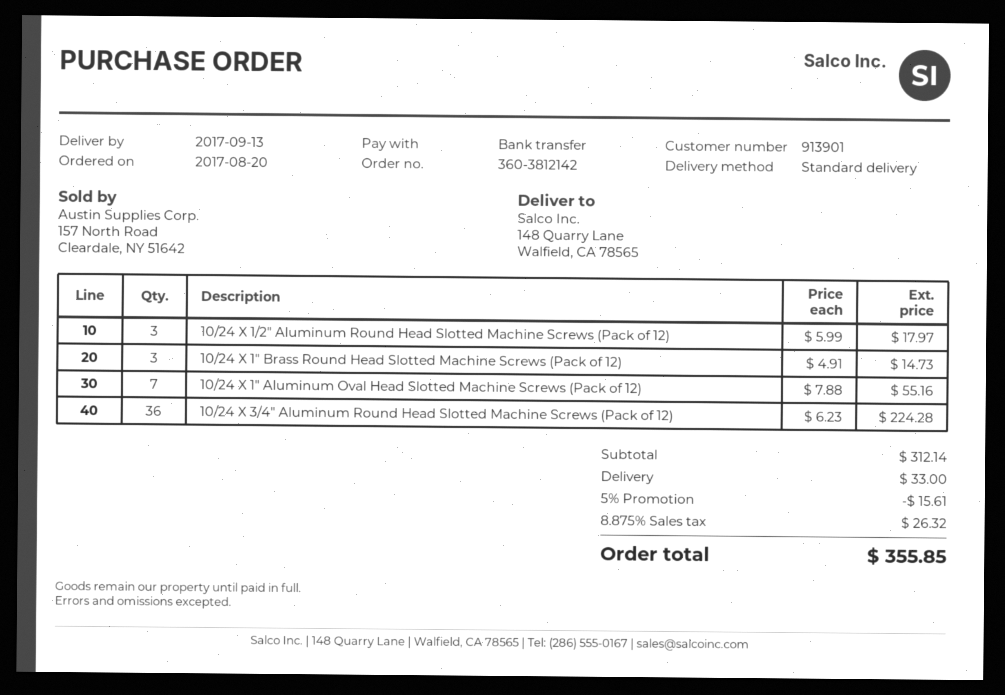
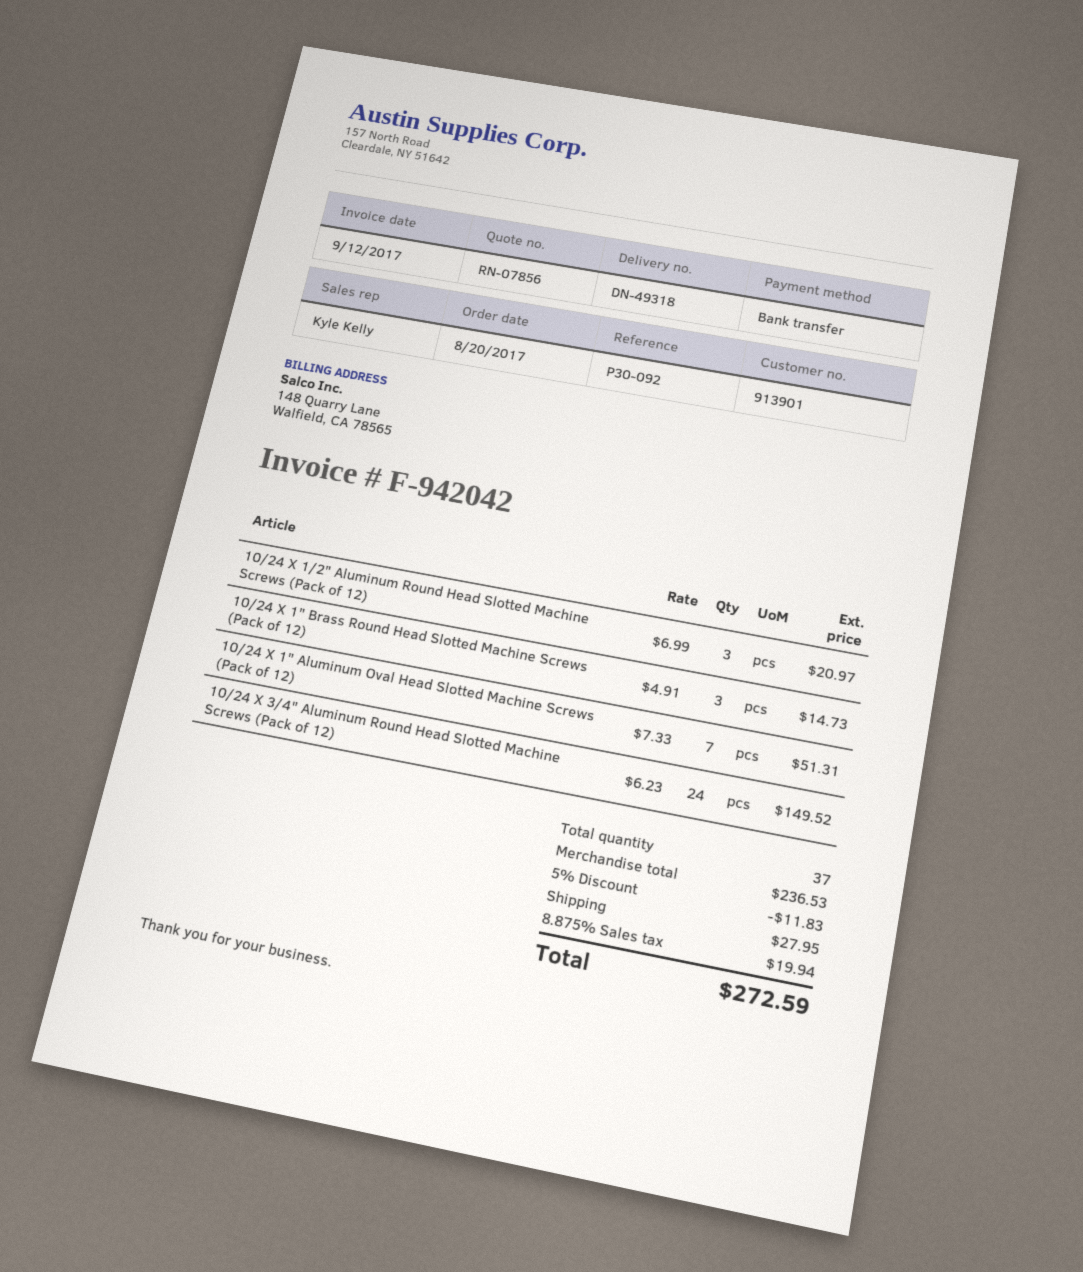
10/24 X 1/2" Aluminum Round Head Slotted Machine Screws (Pack of 12): 3 x 5.99 = 17.97 -> 3 x 6.99 = 20.97
10/24 X 1" Aluminum Oval Head Slotted Machine Screws (Pack of 12): 7 x 7.88 = 55.16 -> 7 x 7.33 = 51.31
10/24 X 3/4" Aluminum Round Head Slotted Machine Screws (Pack of 12): 36 x 6.23 = 224.28 -> 24 x 6.23 = 149.52
subtotal: 312.14 -> 236.53
discount: 5% = 15.61 -> 5% = 11.83
shipping: 33.00 -> 27.95
tax: 8.875% = 26.32 -> 8.875% = 19.94
total: 355.85 -> 272.59

